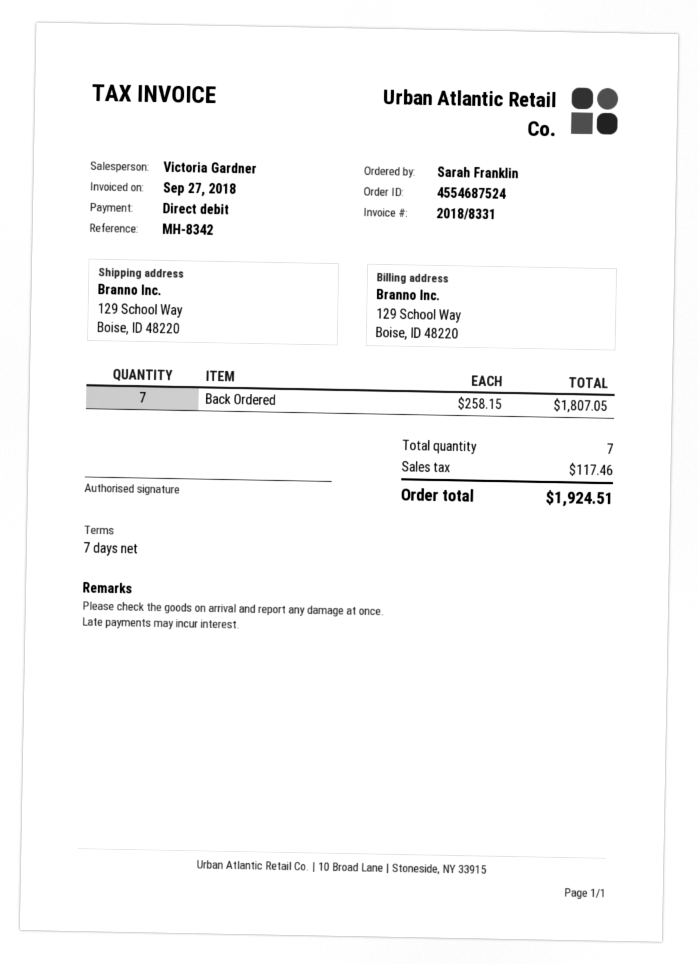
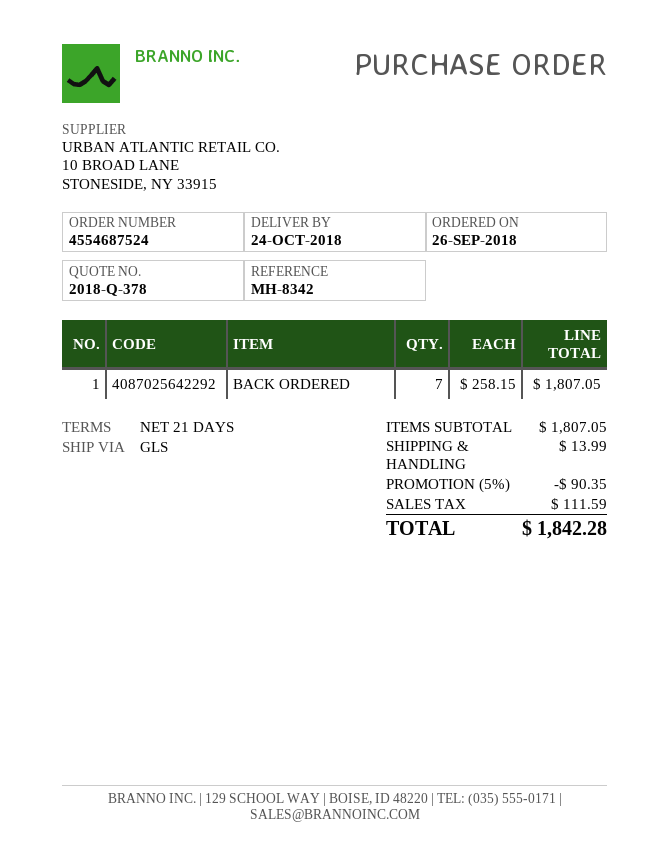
payment terms: 7 days -> 21 days
discount: none -> 5% = 90.35
shipping: none -> 13.99
tax: 117.46 -> 111.59
total: 1924.51 -> 1842.28

